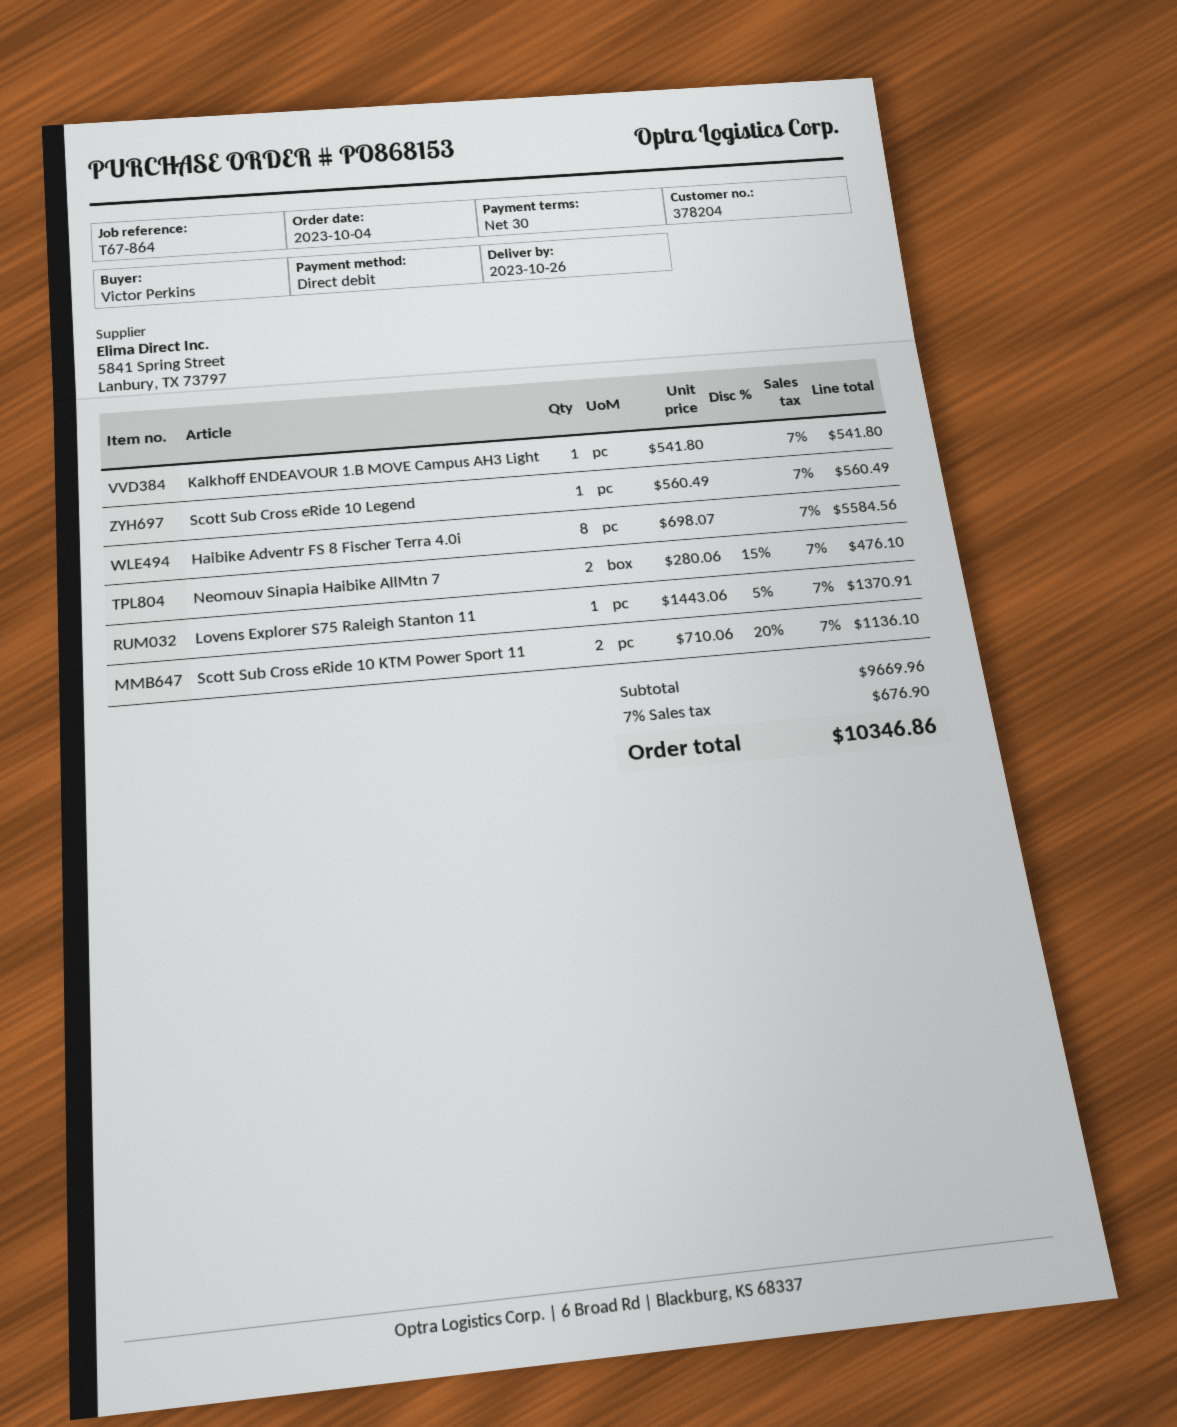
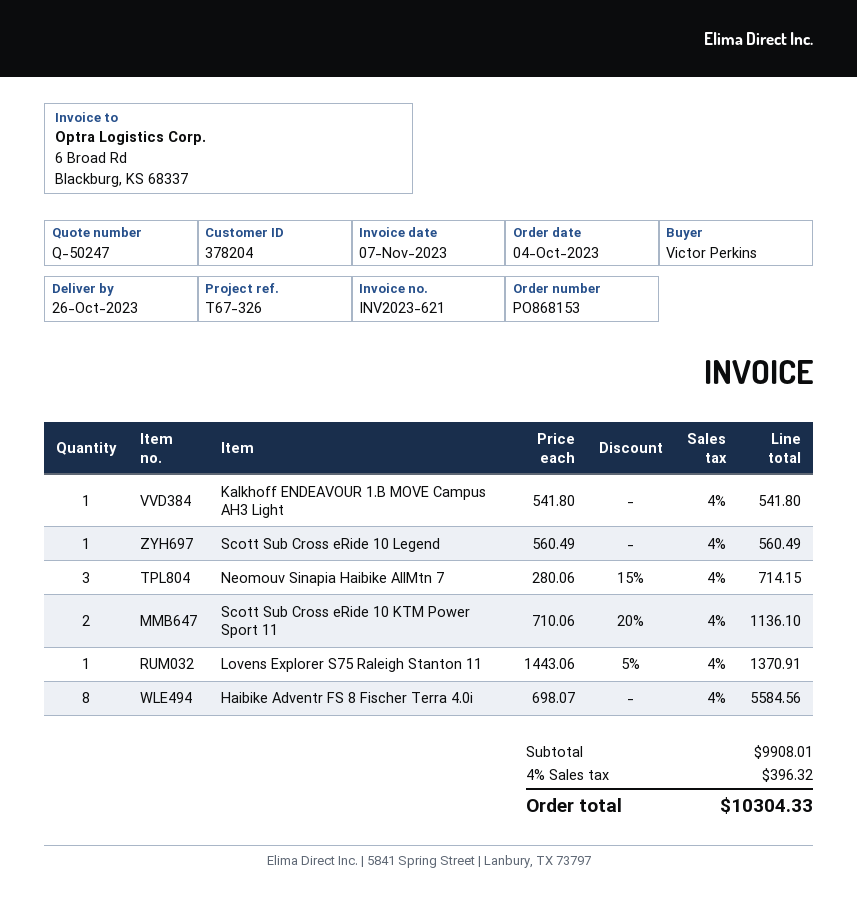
reference: T67-864 -> T67-326
Neomouv Sinapia Haibike AllMtn 7: 2 x 280.06 - 15% = 476.10 -> 3 x 280.06 - 15% = 714.15
subtotal: 9669.96 -> 9908.01
tax: 7% = 676.90 -> 4% = 396.32
total: 10346.86 -> 10304.33

